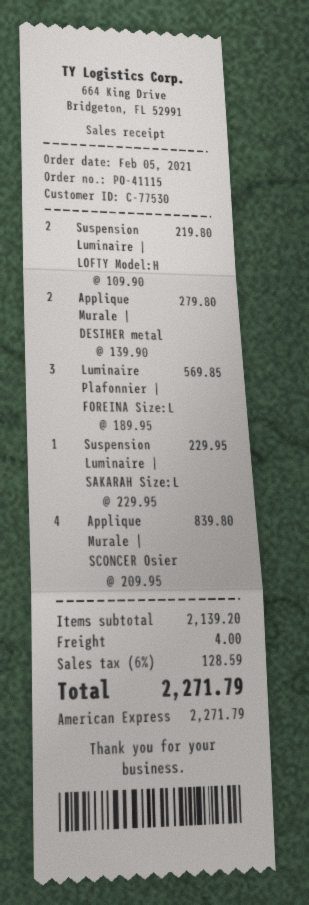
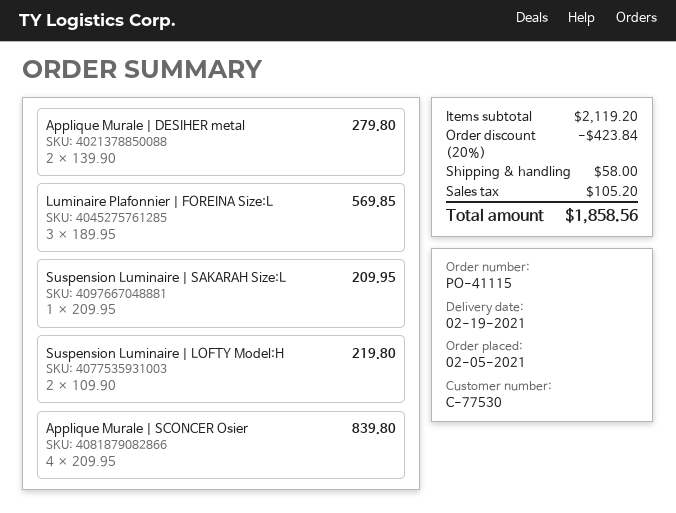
Suspension Luminaire | SAKARAH Size:L: 1 x 229.95 = 229.95 -> 1 x 209.95 = 209.95
subtotal: 2139.20 -> 2119.20
discount: none -> 20% = 423.84
shipping: 4.00 -> 58.00
tax: 128.59 -> 105.20
total: 2271.79 -> 1858.56

